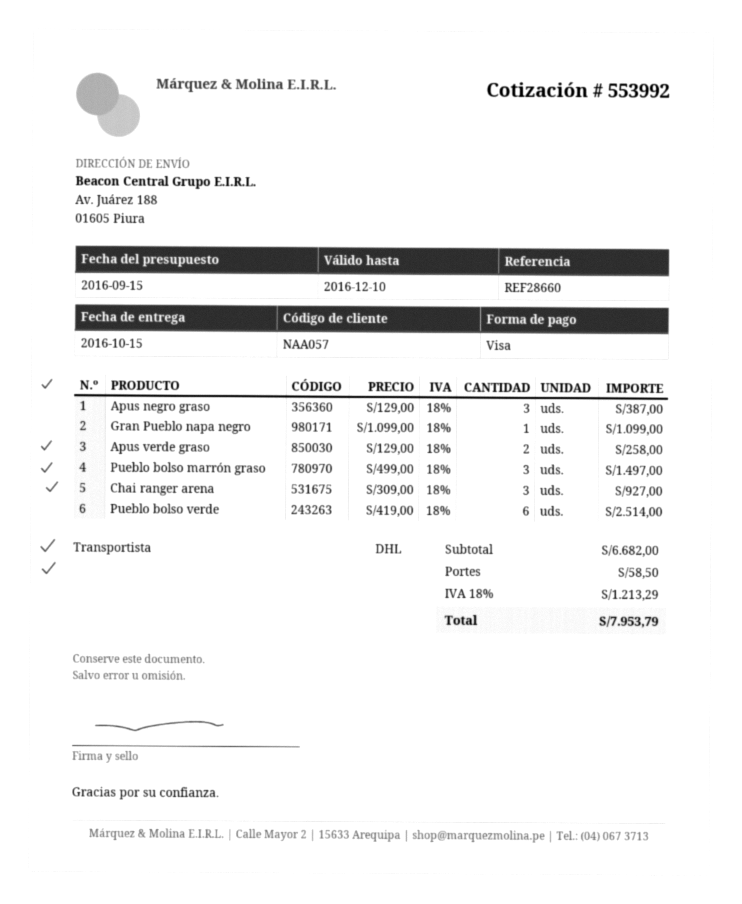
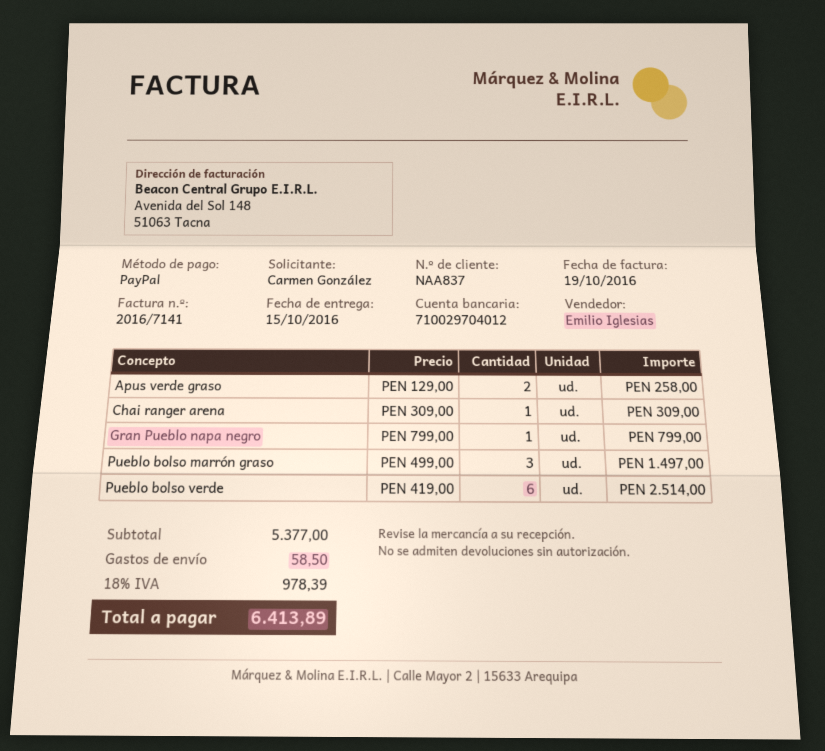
customer number: NAA057 -> NAA837
payment method: Visa -> PayPal
Apus negro graso: 3 x 129.00 = 387.00 -> none
Gran Pueblo napa negro: 1 x 1099.00 = 1099.00 -> 1 x 799.00 = 799.00
Chai ranger arena: 3 x 309.00 = 927.00 -> 1 x 309.00 = 309.00
subtotal: 6682.00 -> 5377.00
tax: 18% = 1213.29 -> 18% = 978.39
total: 7953.79 -> 6413.89

